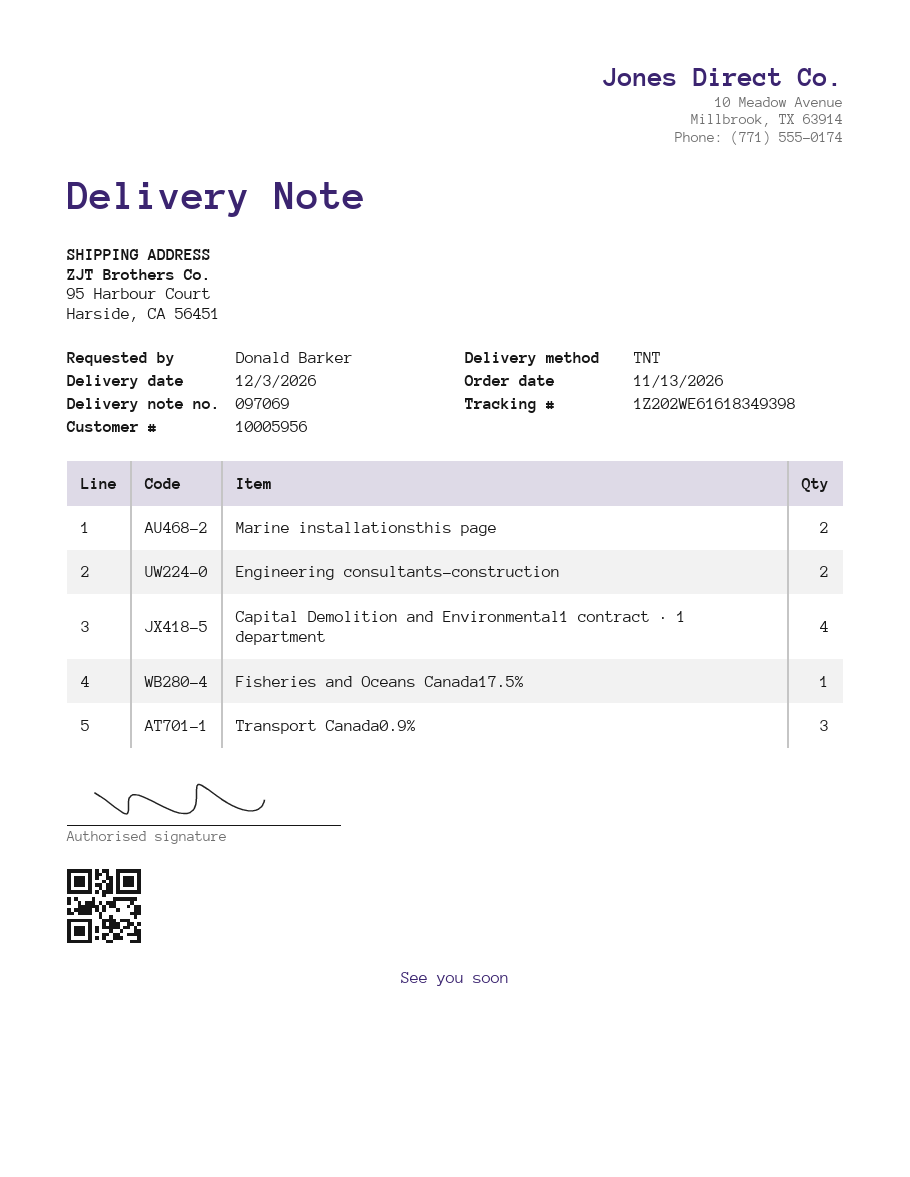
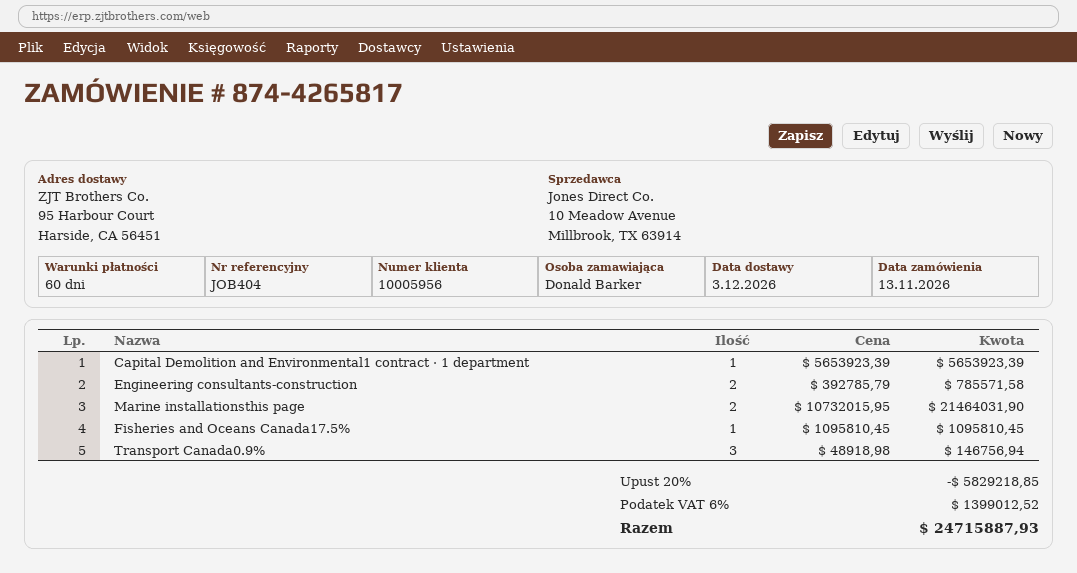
Capital Demolition and Environmental1 contract · 1 department: 4 -> 1

